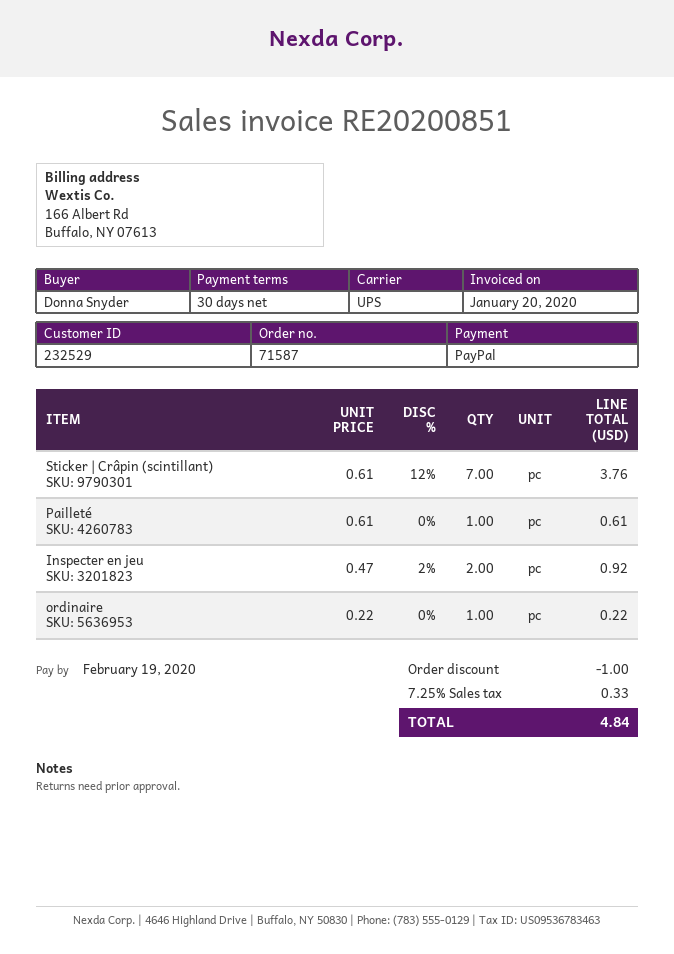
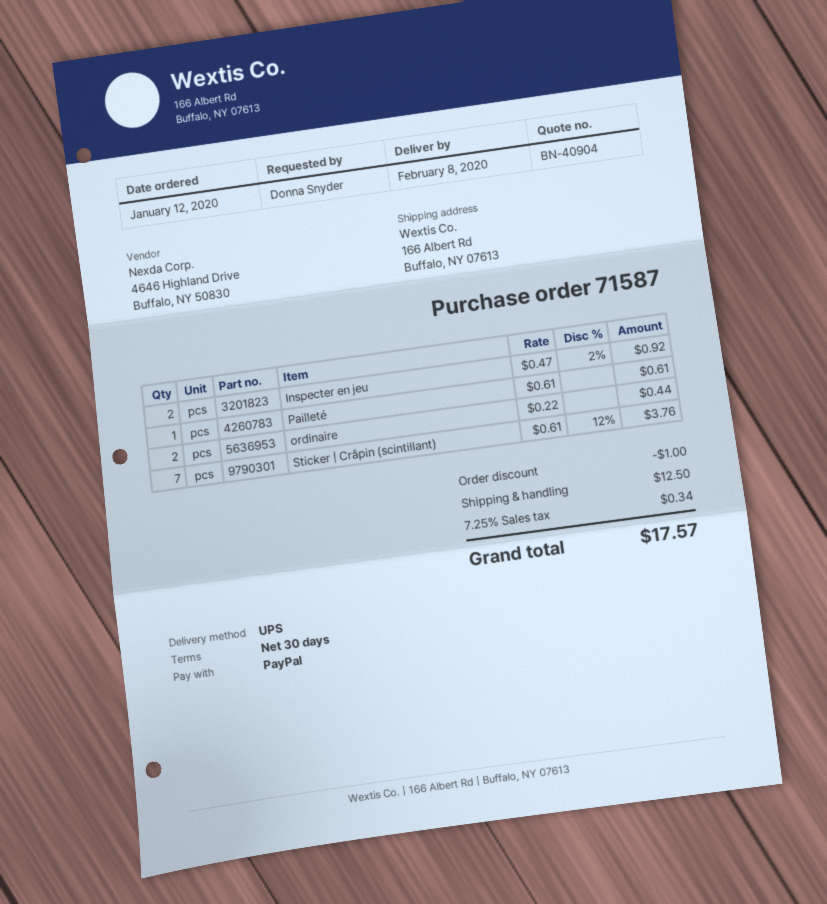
ordinaire: 1 x 0.22 = 0.22 -> 2 x 0.22 = 0.44
shipping: none -> 12.50
tax: 7.25% = 0.33 -> 7.25% = 0.34
total: 4.84 -> 17.57

